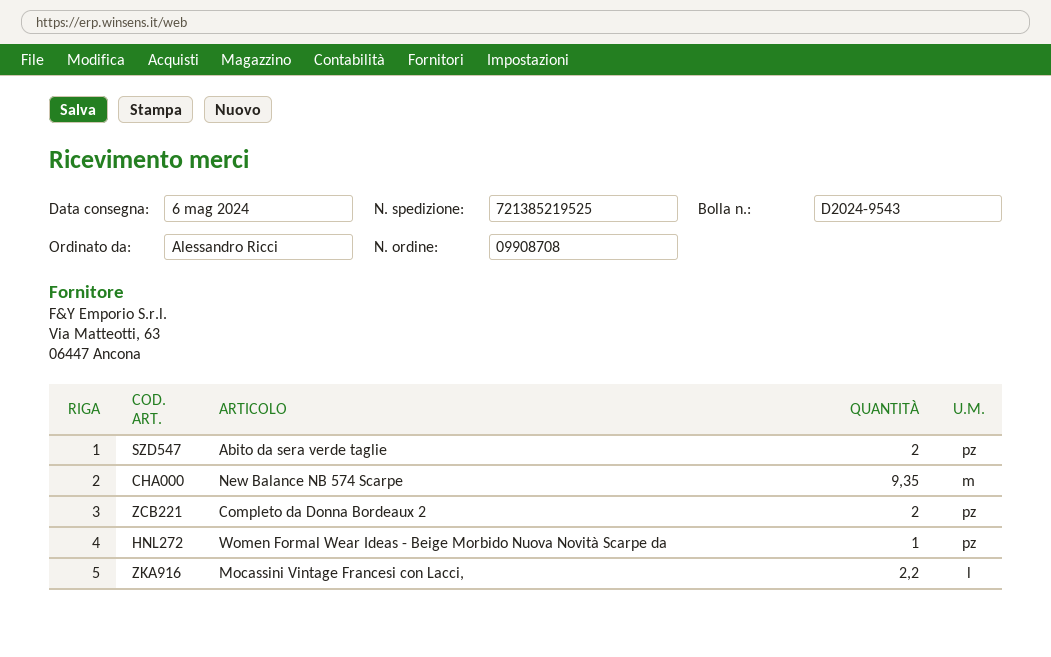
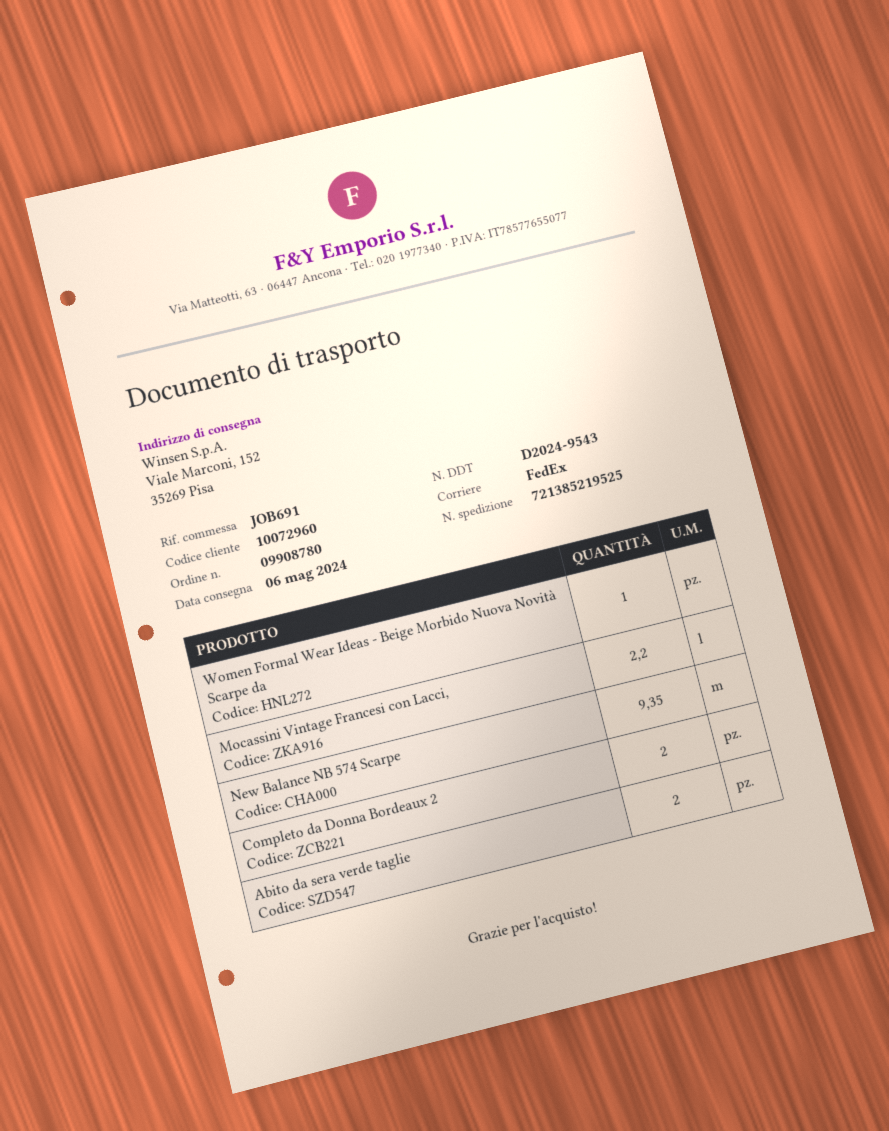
order number: 09908708 -> 09908780

